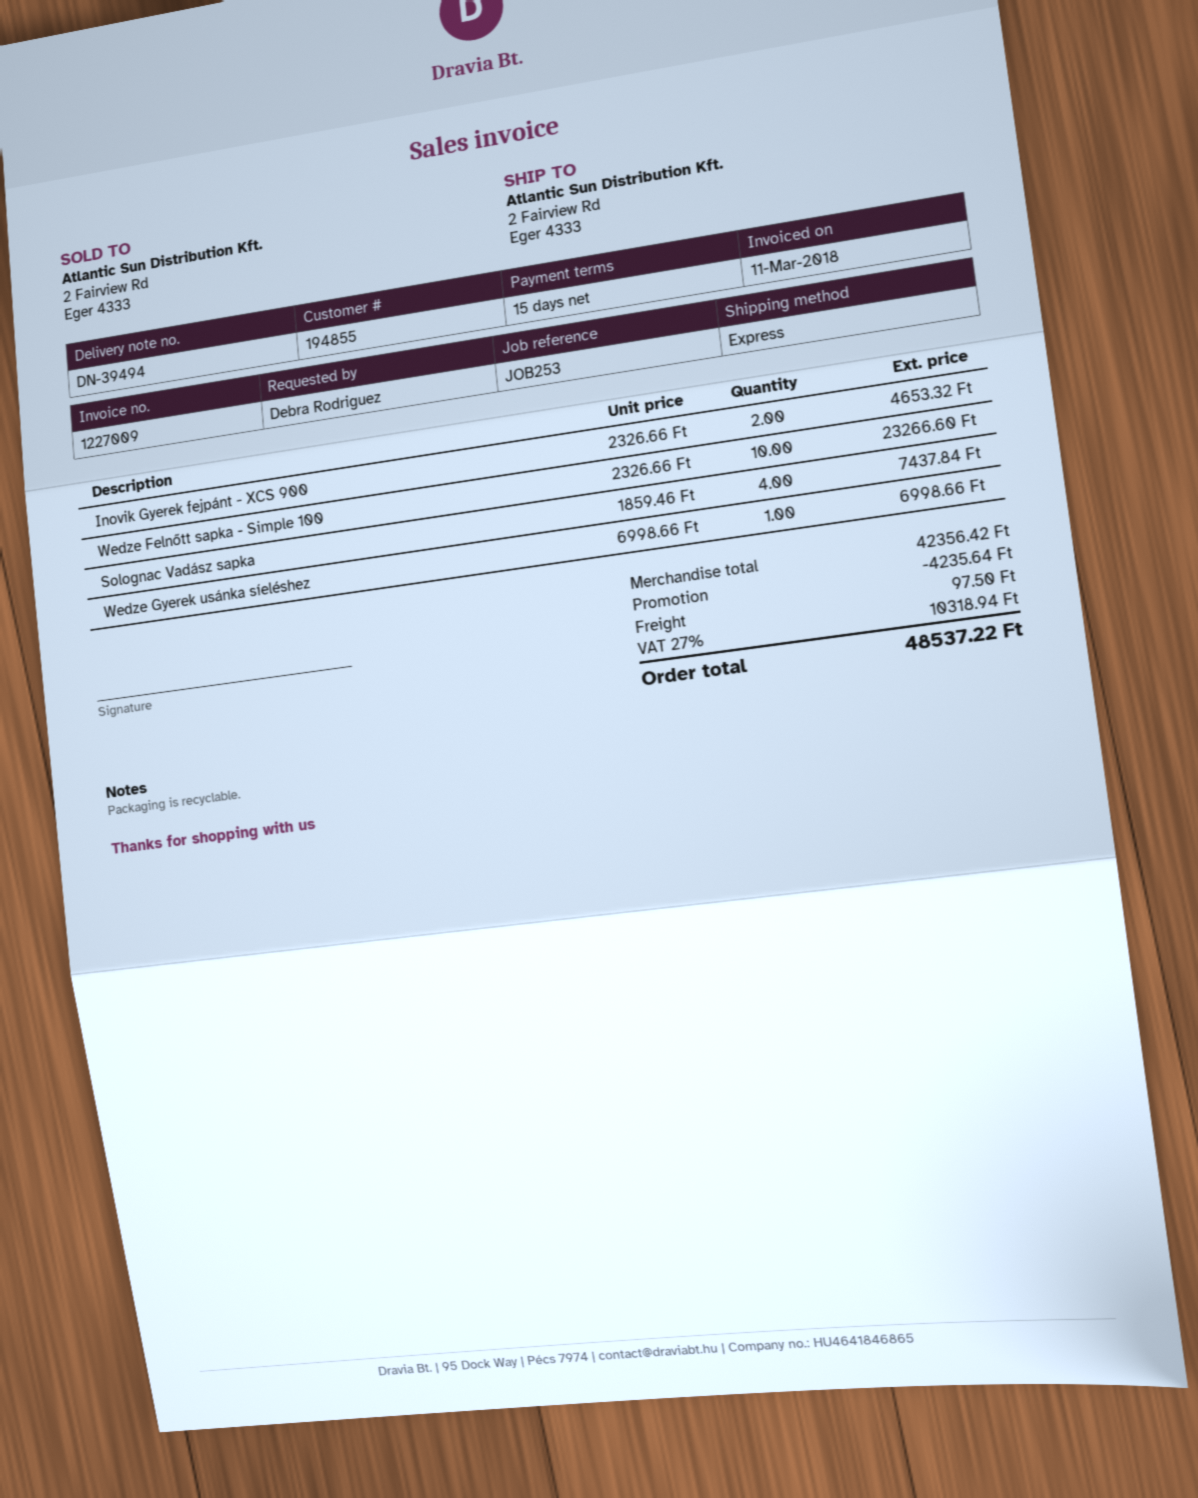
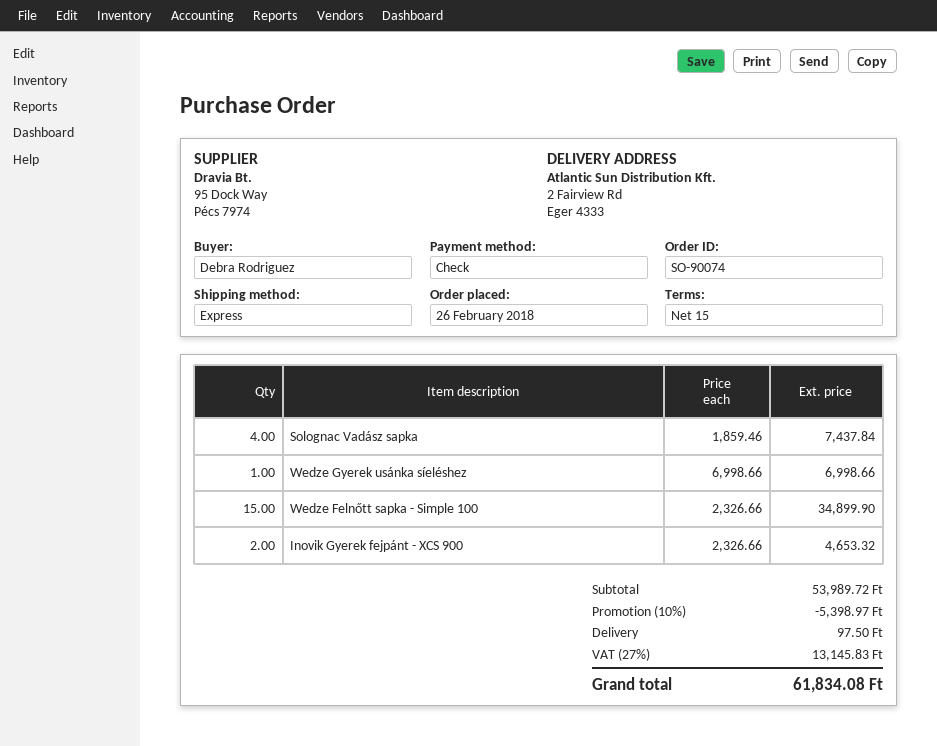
Wedze Felnőtt sapka - Simple 100: 10 x 2326.66 = 23266.60 -> 15 x 2326.66 = 34899.90
subtotal: 42356.42 -> 53989.72
discount: 4235.64 -> 5398.97
tax: 27% = 10318.94 -> 27% = 13145.83
total: 48537.22 -> 61834.08

